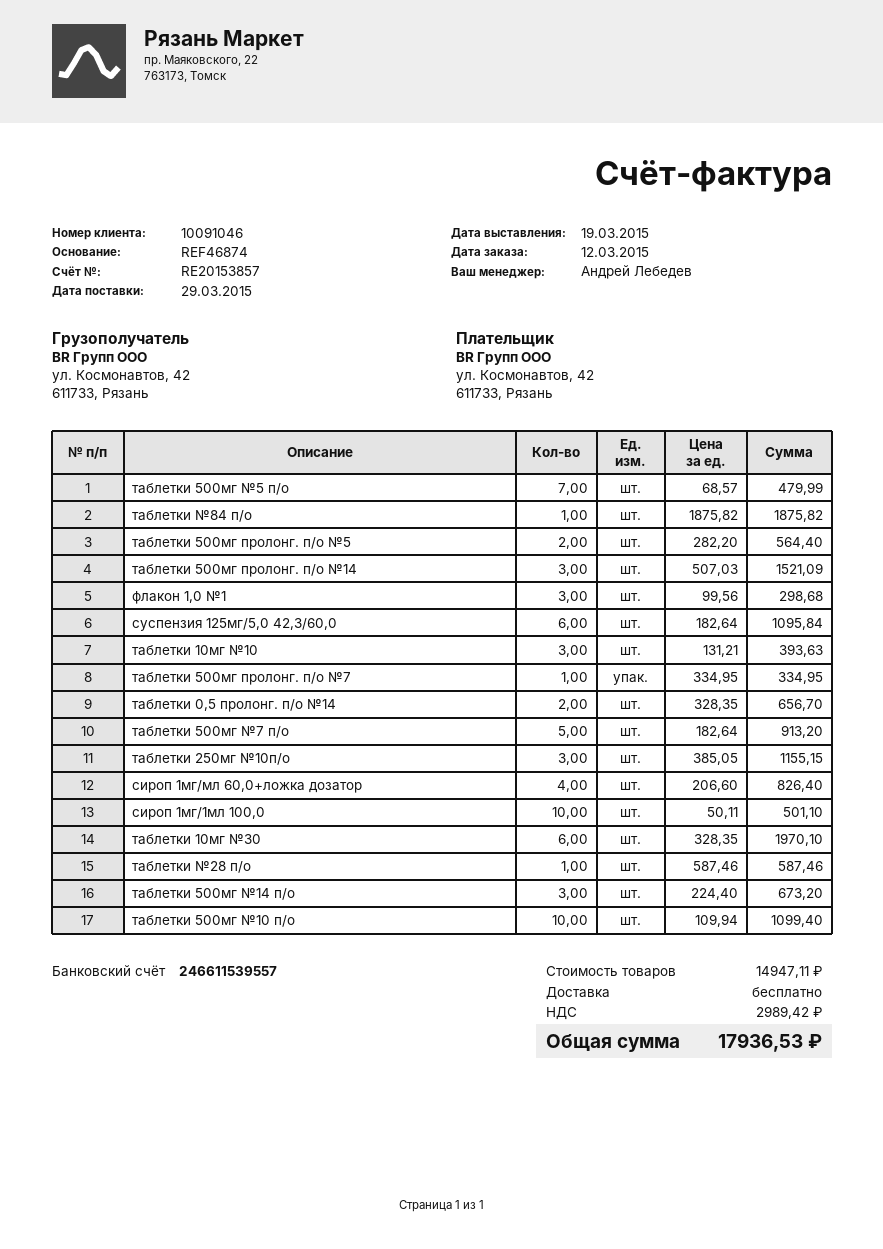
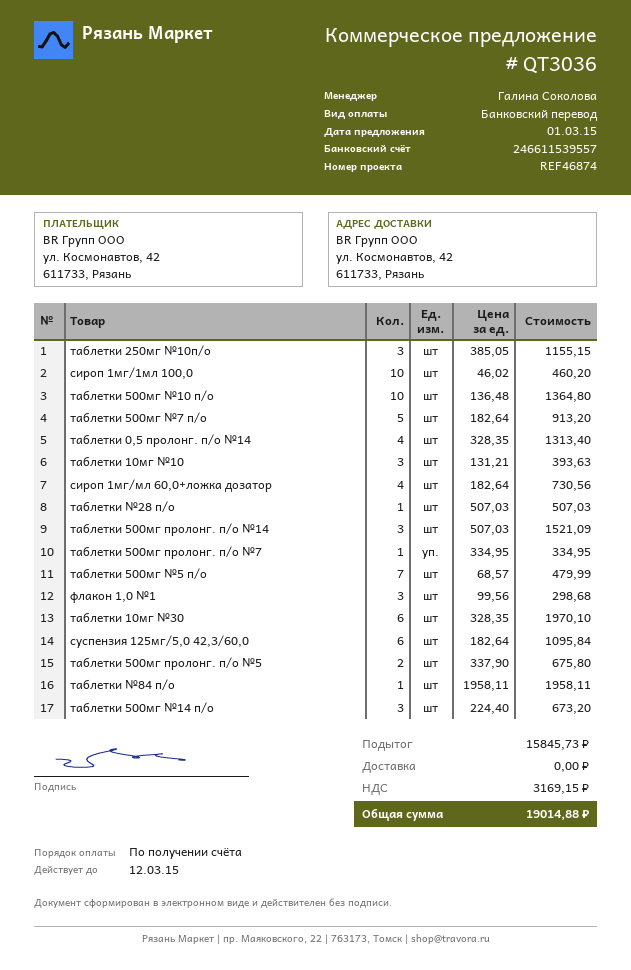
sales rep: Андрей Лебедев -> Галина Соколова
таблетки №84 п/о: 1 x 1875.82 = 1875.82 -> 1 x 1958.11 = 1958.11
таблетки 500мг пролонг. п/о №5: 2 x 282.20 = 564.40 -> 2 x 337.90 = 675.80
таблетки 0,5 пролонг. п/о №14: 2 x 328.35 = 656.70 -> 4 x 328.35 = 1313.40
сироп 1мг/мл 60,0+ложка дозатор: 4 x 206.60 = 826.40 -> 4 x 182.64 = 730.56
сироп 1мг/1мл 100,0: 10 x 50.11 = 501.10 -> 10 x 46.02 = 460.20
таблетки №28 п/о: 1 x 587.46 = 587.46 -> 1 x 507.03 = 507.03
таблетки 500мг №10 п/о: 10 x 109.94 = 1099.40 -> 10 x 136.48 = 1364.80
subtotal: 14947.11 -> 15845.73
tax: 2989.42 -> 3169.15
total: 17936.53 -> 19014.88

